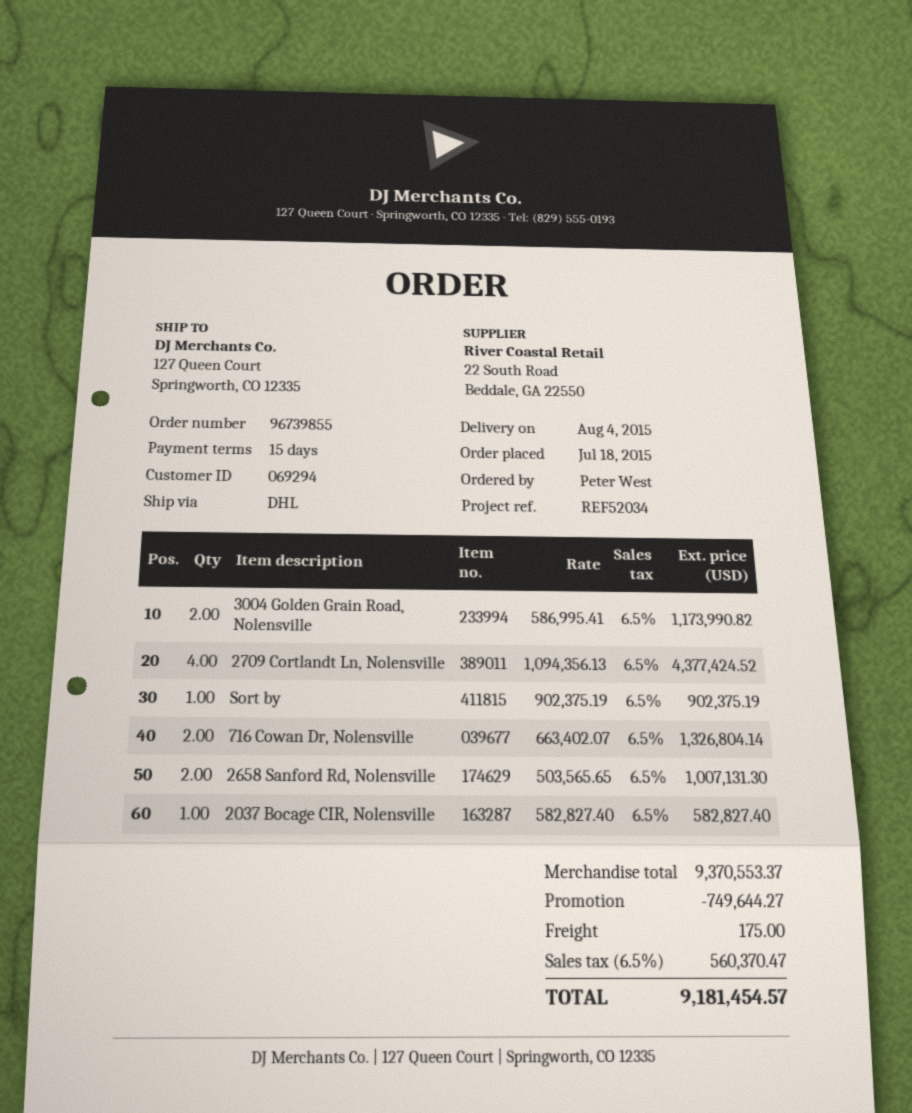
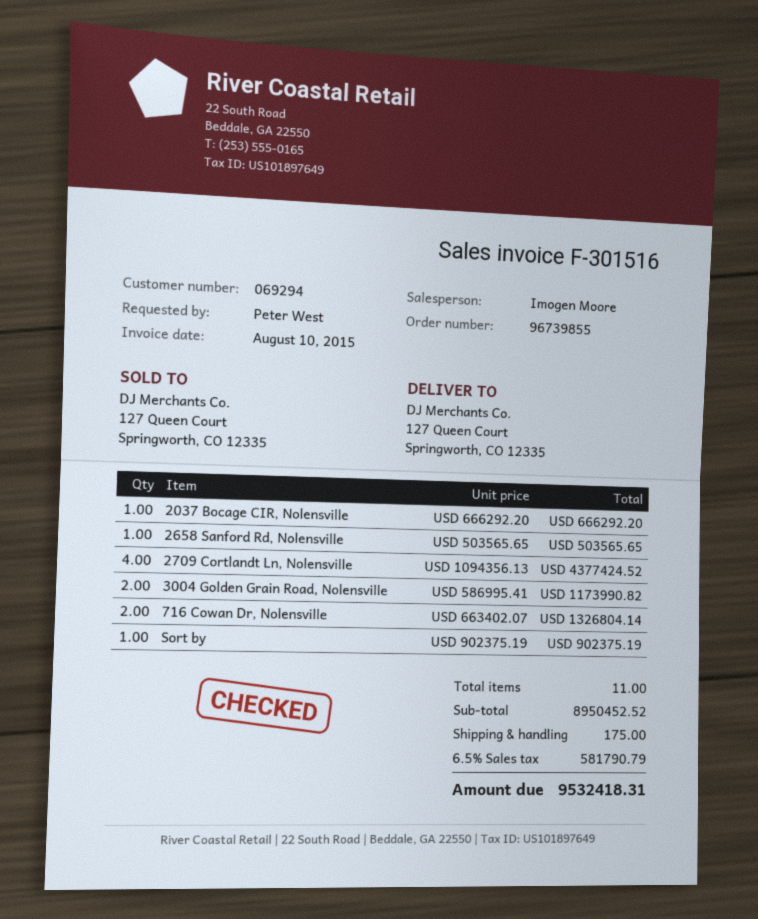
2658 Sanford Rd, Nolensville: 2 x 503565.65 = 1007131.30 -> 1 x 503565.65 = 503565.65
2037 Bocage CIR, Nolensville: 1 x 582827.40 = 582827.40 -> 1 x 666292.20 = 666292.20
subtotal: 9370553.37 -> 8950452.52
discount: 749644.27 -> none
tax: 6.5% = 560370.47 -> 6.5% = 581790.79
total: 9181454.57 -> 9532418.31

